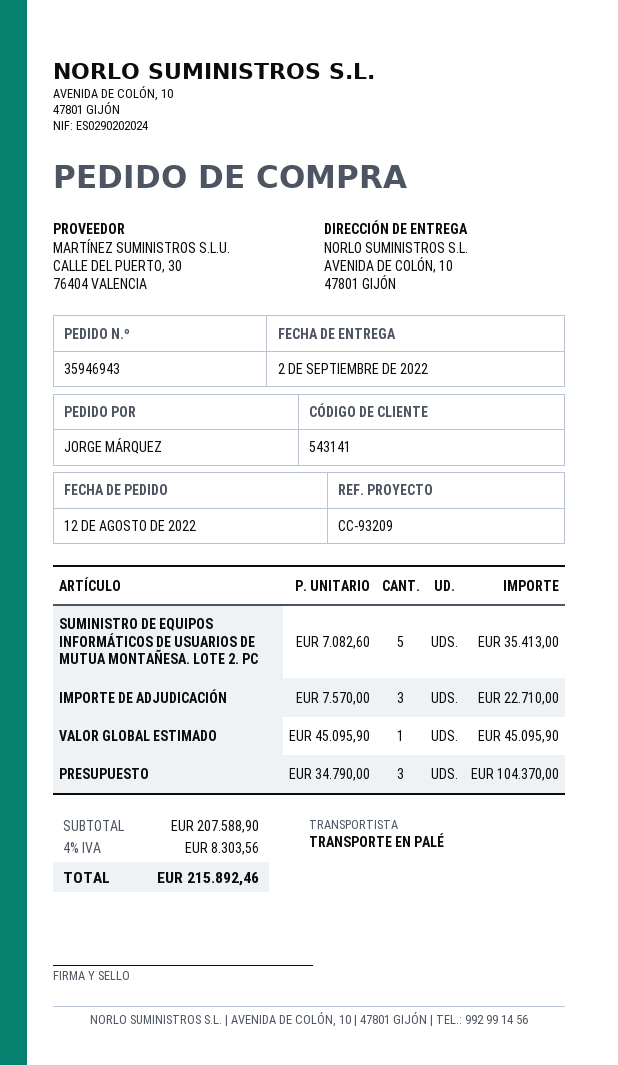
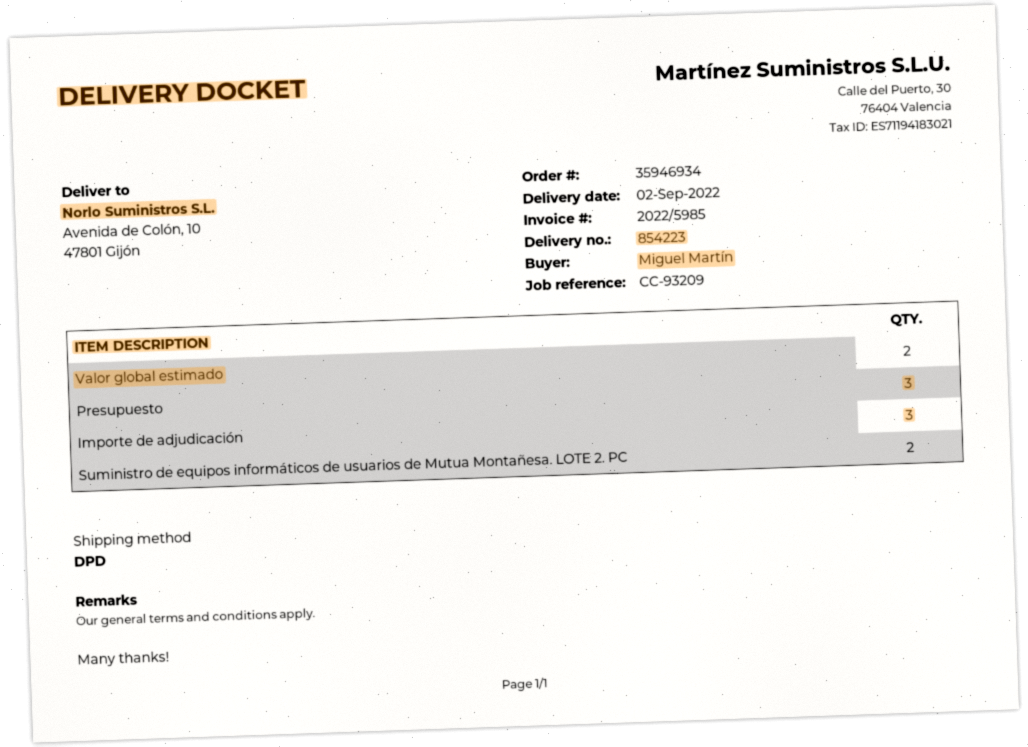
order number: 35946943 -> 35946934
ordered by: JORGE MÁRQUEZ -> Miguel Martín
shipping method: pallet freight -> DPD
SUMINISTRO DE EQUIPOS INFORMÁTICOS DE USUARIOS DE MUTUA MONTAÑESA. LOTE 2. PC: 5 -> 2
VALOR GLOBAL ESTIMADO: 1 -> 2

